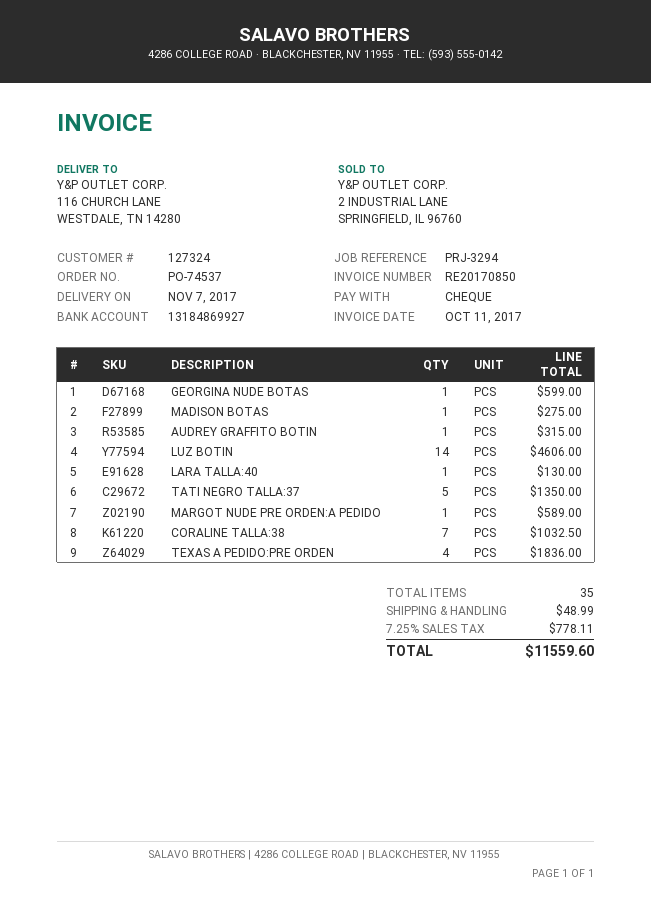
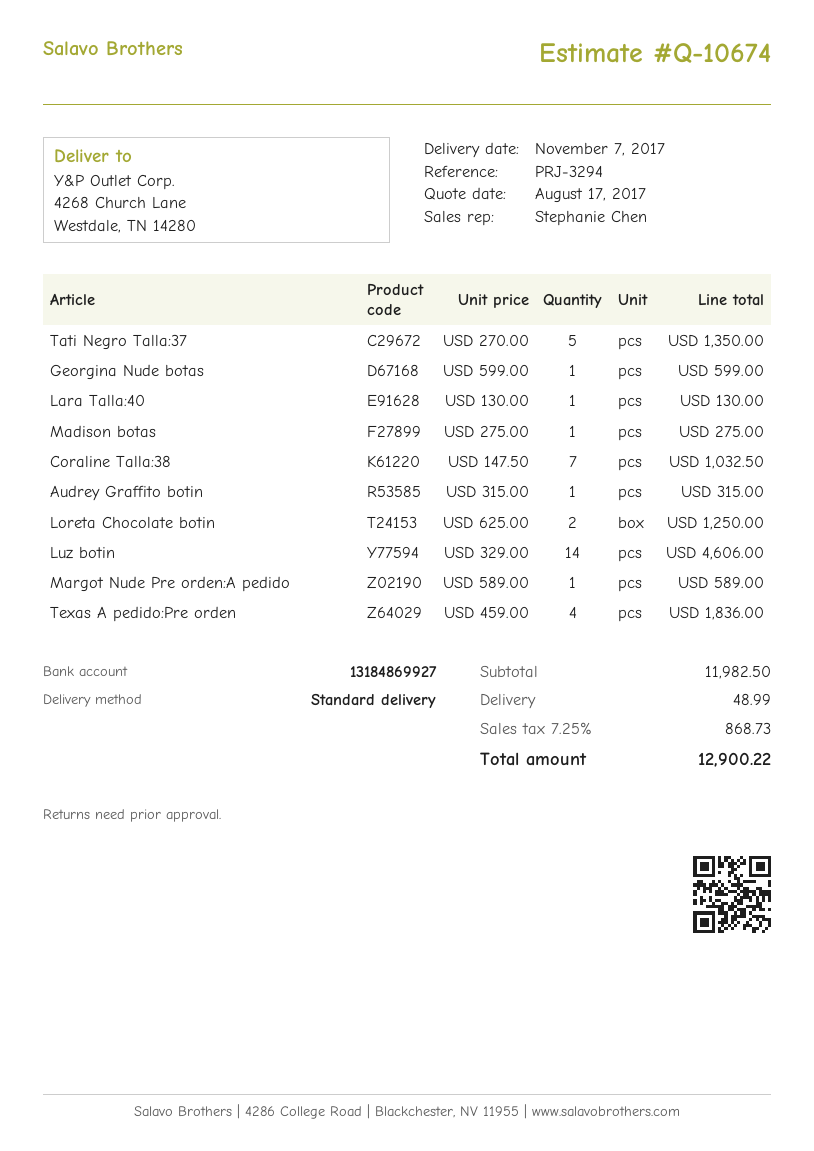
ship to: 116 CHURCH LANE, WESTDALE, TN 14280 -> 4268 Church Lane, Westdale, TN 14280
Loreta Chocolate botin: none -> 2 for 1250.00
tax: 7.25% = 778.11 -> 7.25% = 868.73
total: 11559.60 -> 12900.22

